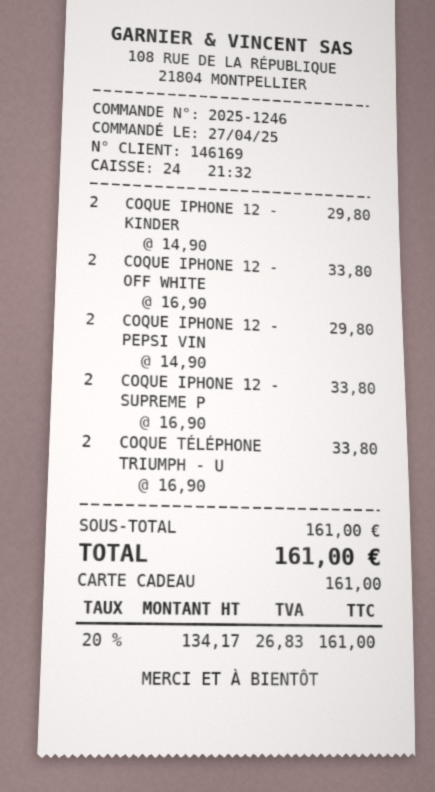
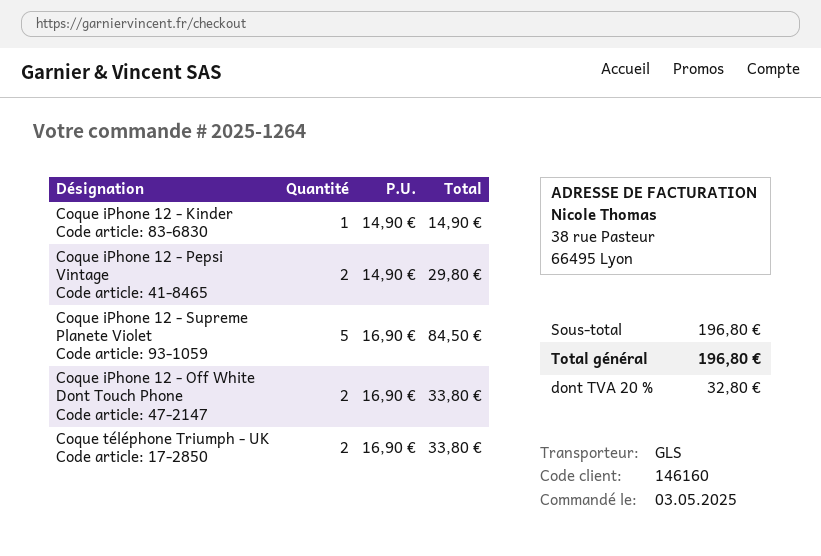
order number: 2025-1246 -> 2025-1264
order date: 2025-04-27 -> 2025-05-03
customer number: 146169 -> 146160
COQUE IPHONE 12 - KINDER: 2 x 14.90 = 29.80 -> 1 x 14.90 = 14.90
COQUE IPHONE 12 - SUPREME P: 2 x 16.90 = 33.80 -> 5 x 16.90 = 84.50
subtotal: 161.00 -> 196.80
tax: 20% = 26.83 -> 20% = 32.80
total: 161.00 -> 196.80

